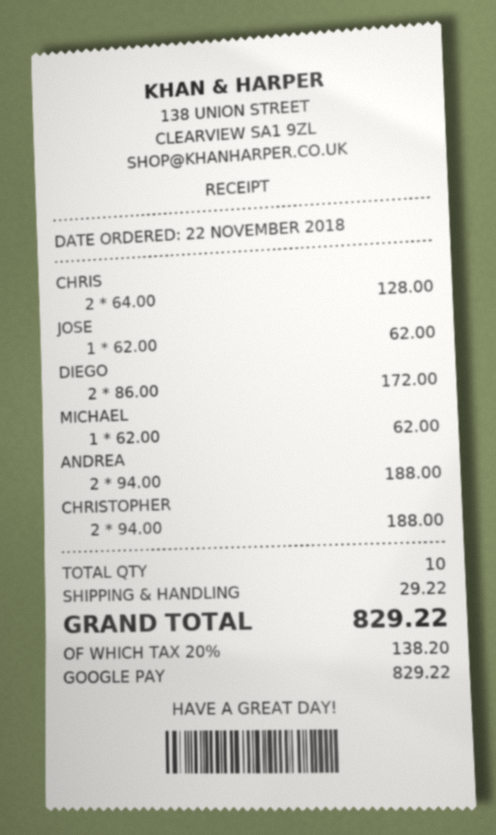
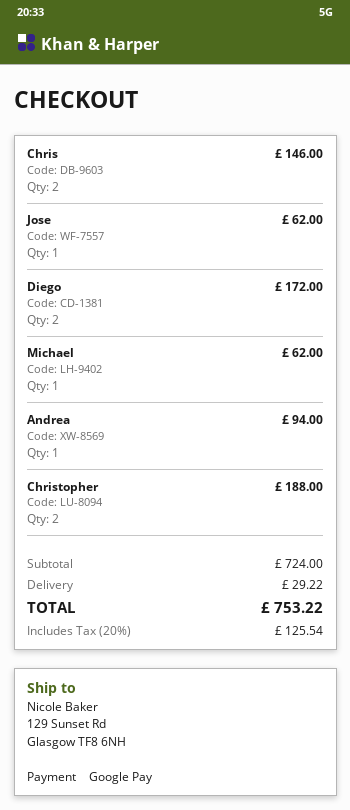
CHRIS: 2 for 128.00 -> 2 for 146.00
ANDREA: 2 for 188.00 -> 1 for 94.00
tax: 20% = 138.20 -> 20% = 125.54
total: 829.22 -> 753.22

